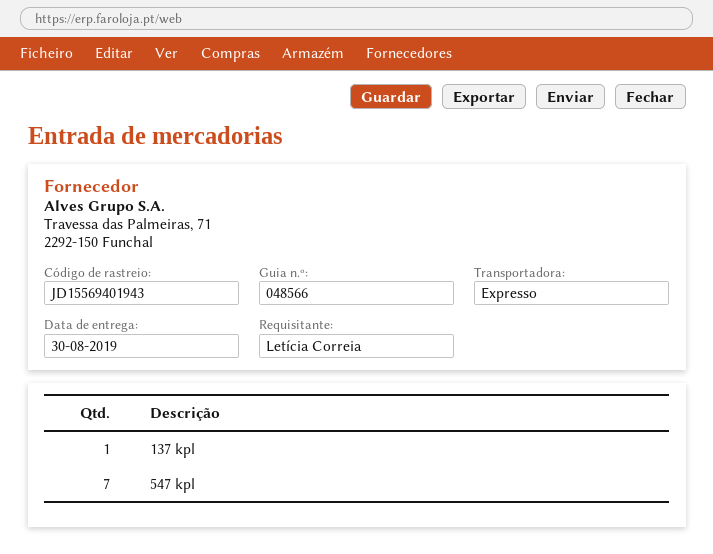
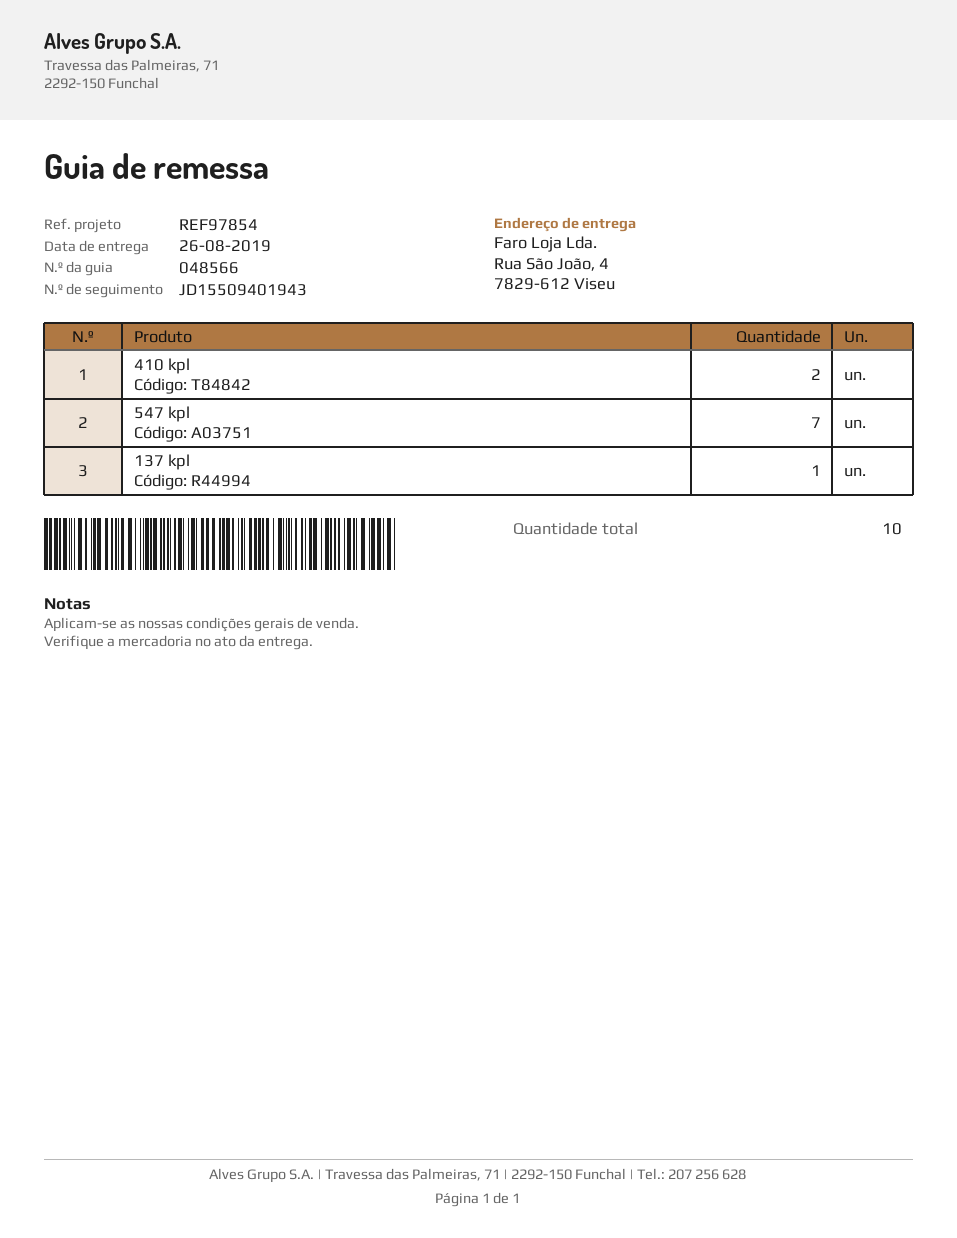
delivery date: 2019-08-30 -> 2019-08-26
tracking number: JD15569401943 -> JD15509401943
410 kpl: none -> 2

